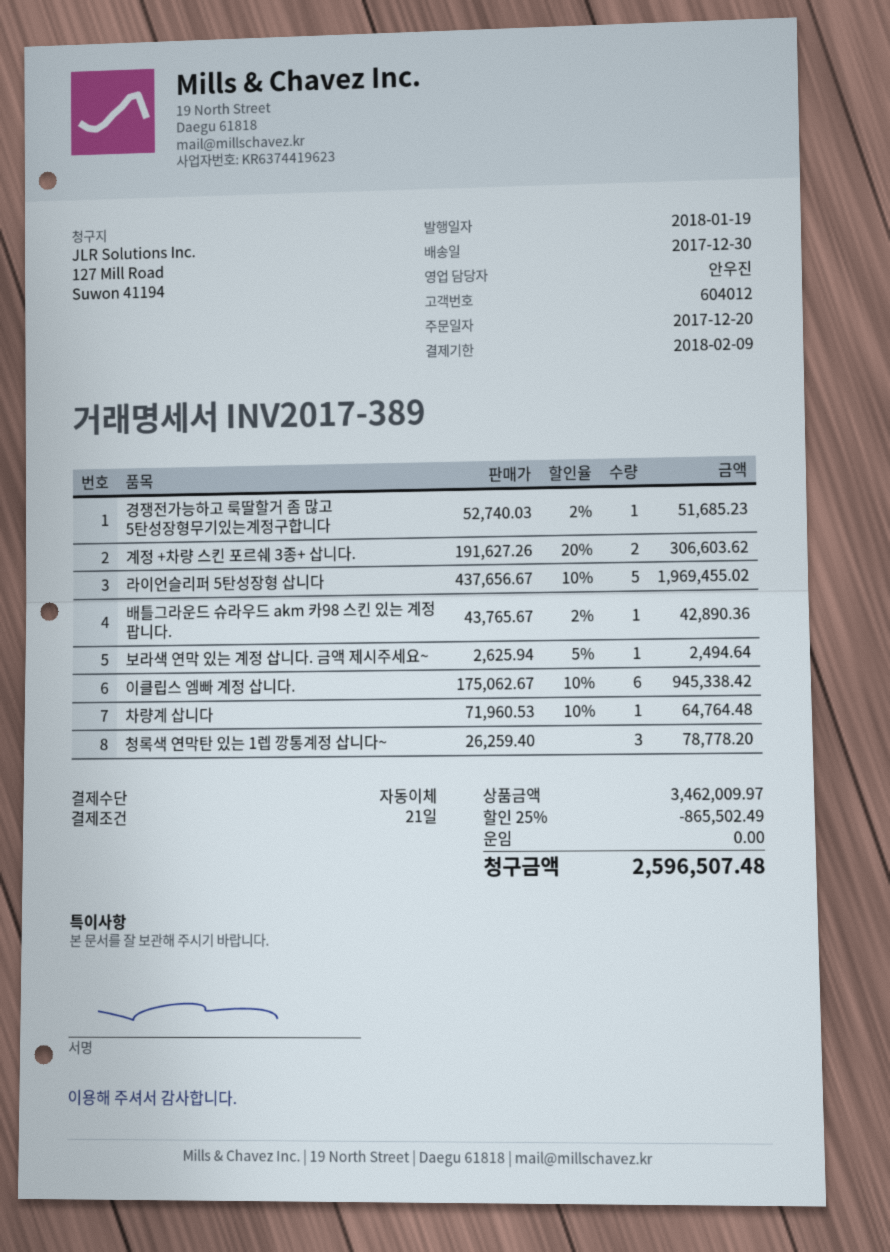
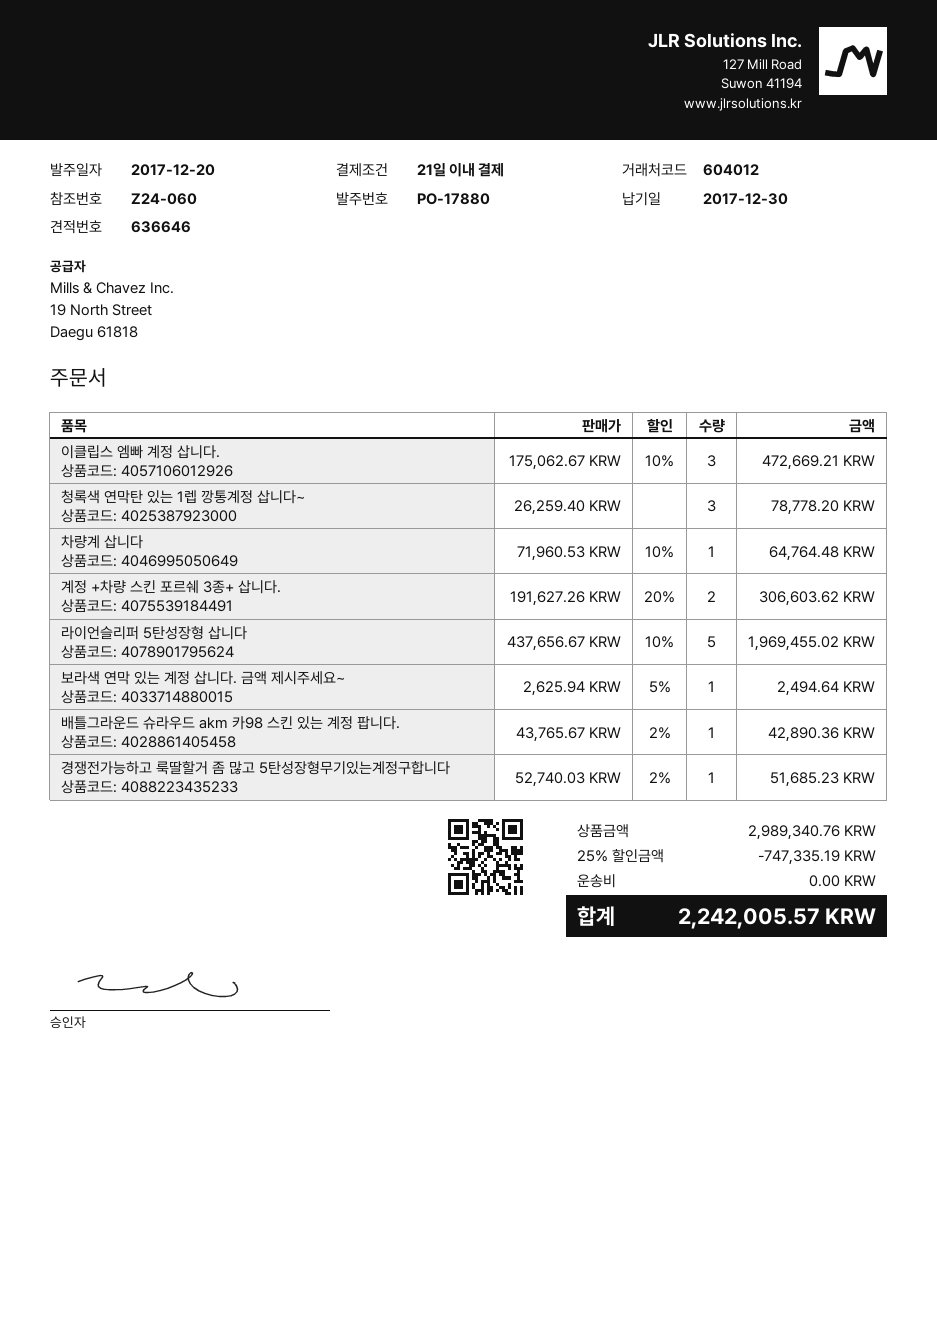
이클립스 엠빠 계정 삽니다.: 6 x 175062.67 - 10% = 945338.42 -> 3 x 175062.67 - 10% = 472669.21
subtotal: 3462009.97 -> 2989340.76
discount: 25% = 865502.49 -> 25% = 747335.19
total: 2596507.48 -> 2242005.57

